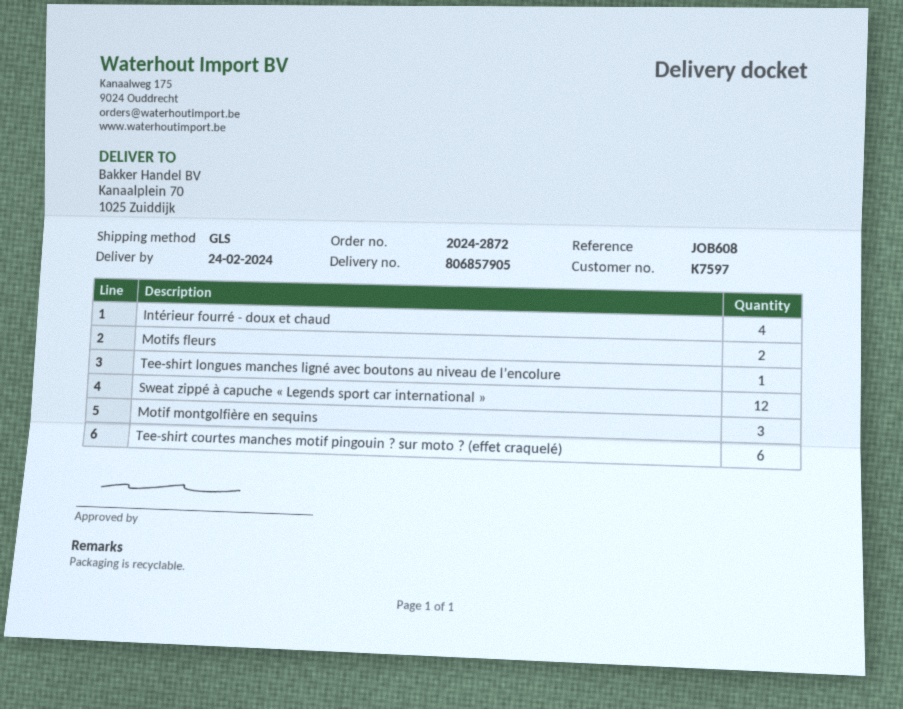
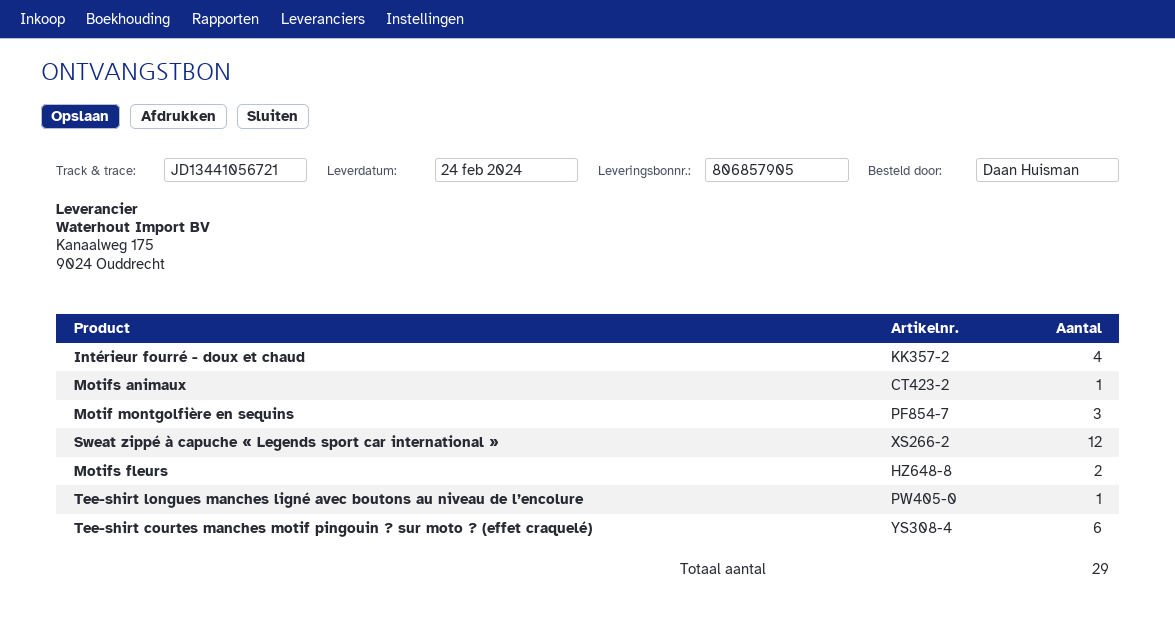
Motifs animaux: none -> 1

